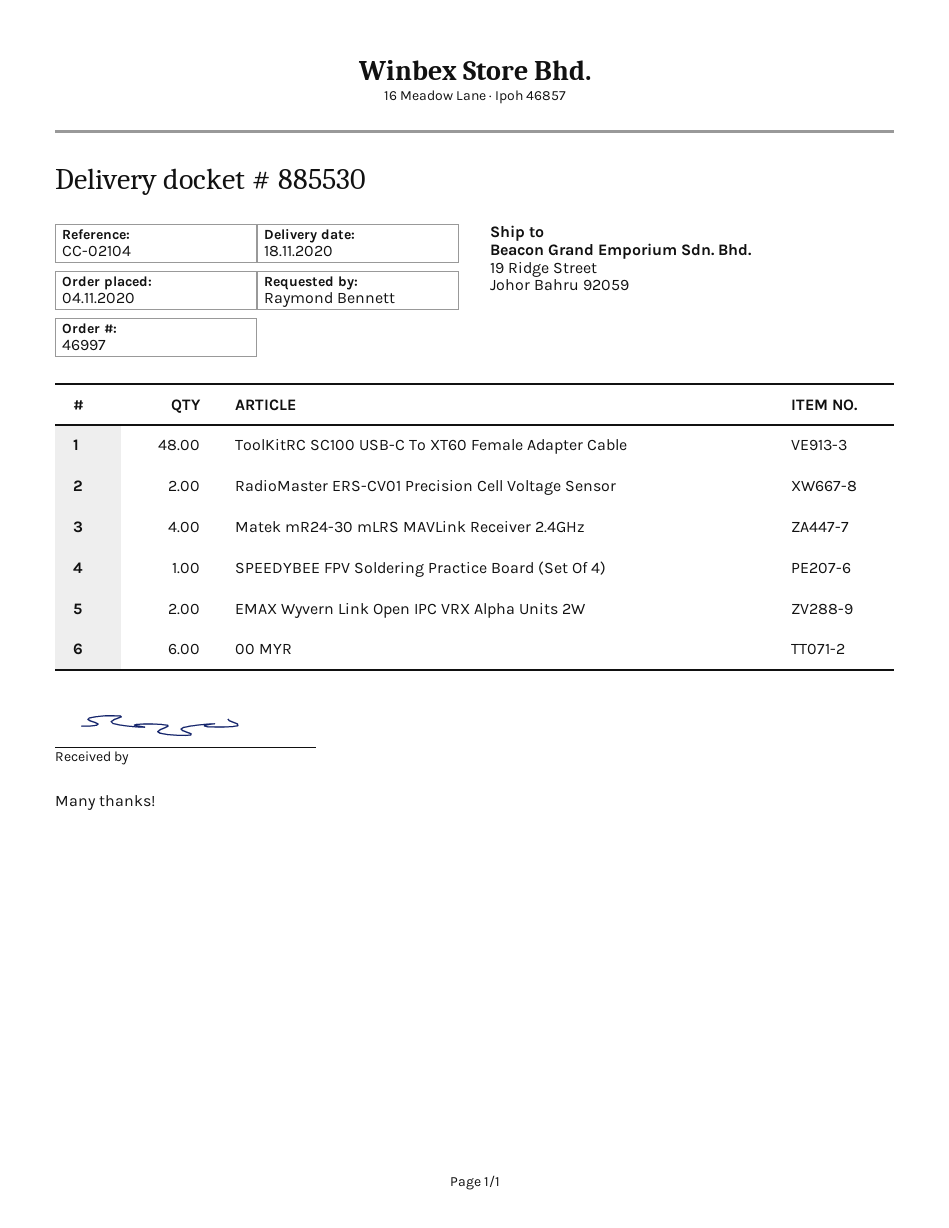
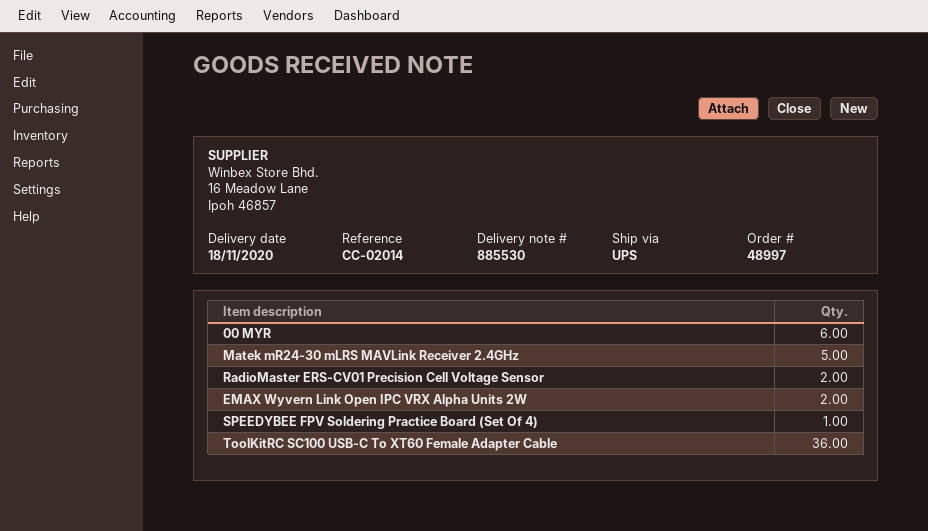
order number: 46997 -> 48997
reference: CC-02104 -> CC-02014
ToolKitRC SC100 USB-C To XT60 Female Adapter Cable: 48 -> 36
Matek mR24-30 mLRS MAVLink Receiver 2.4GHz: 4 -> 5

